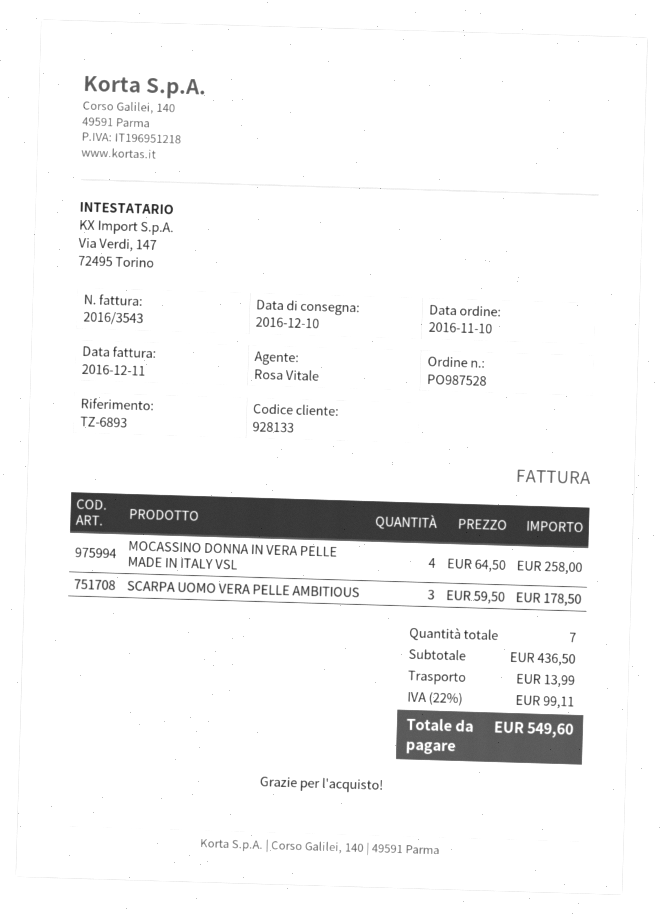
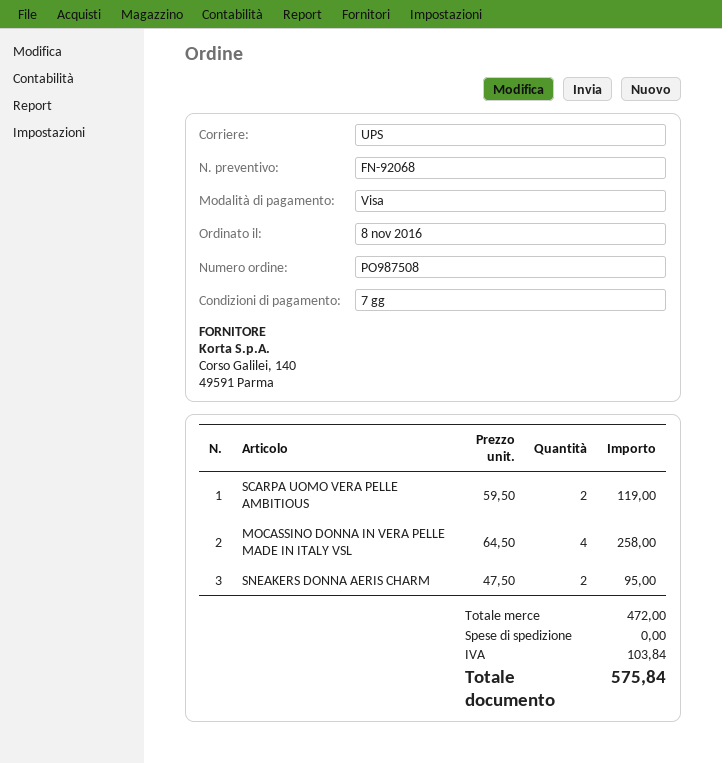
order number: PO987528 -> PO987508
order date: 2016-11-10 -> 2016-11-08
SCARPA UOMO VERA PELLE AMBITIOUS: 3 x 59.50 = 178.50 -> 2 x 59.50 = 119.00
SNEAKERS DONNA AERIS CHARM: none -> 2 x 47.50 = 95.00
subtotal: 436.50 -> 472.00
shipping: 13.99 -> 0.00
tax: 99.11 -> 103.84
total: 549.60 -> 575.84

